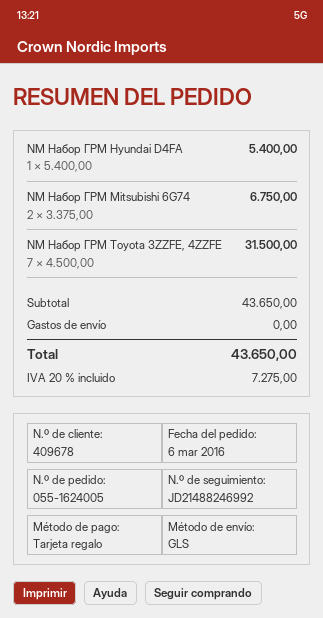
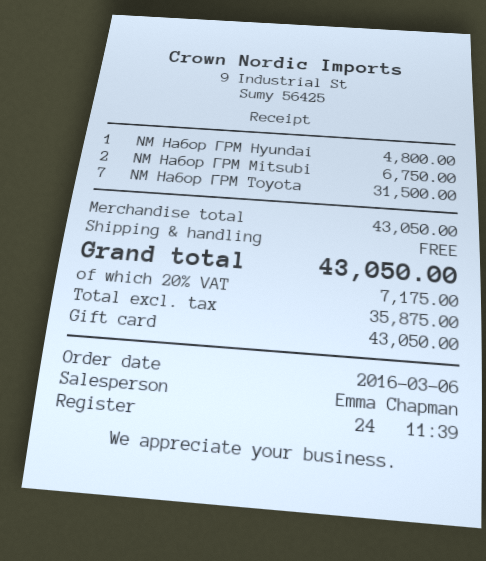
NM Набор ГРМ Hyundai D4FA: 1 for 5400.00 -> 1 for 4800.00
subtotal: 43650.00 -> 43050.00
tax: 20% = 7275.00 -> 20% = 7175.00
total: 43650.00 -> 43050.00

